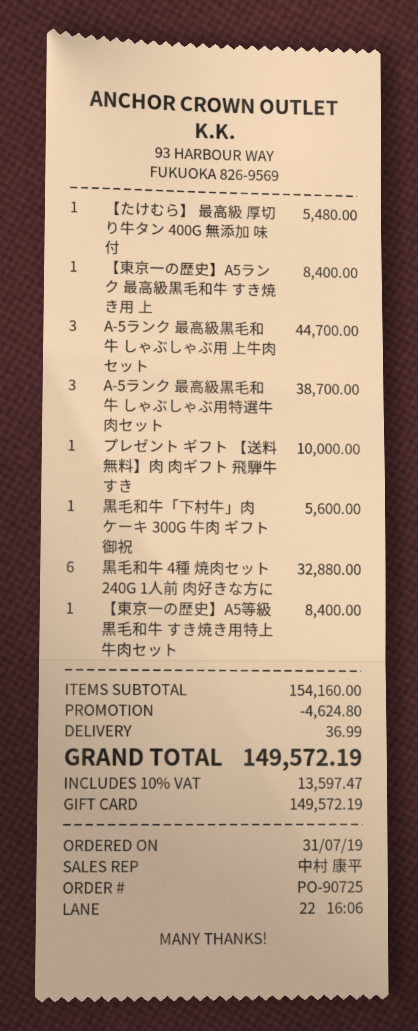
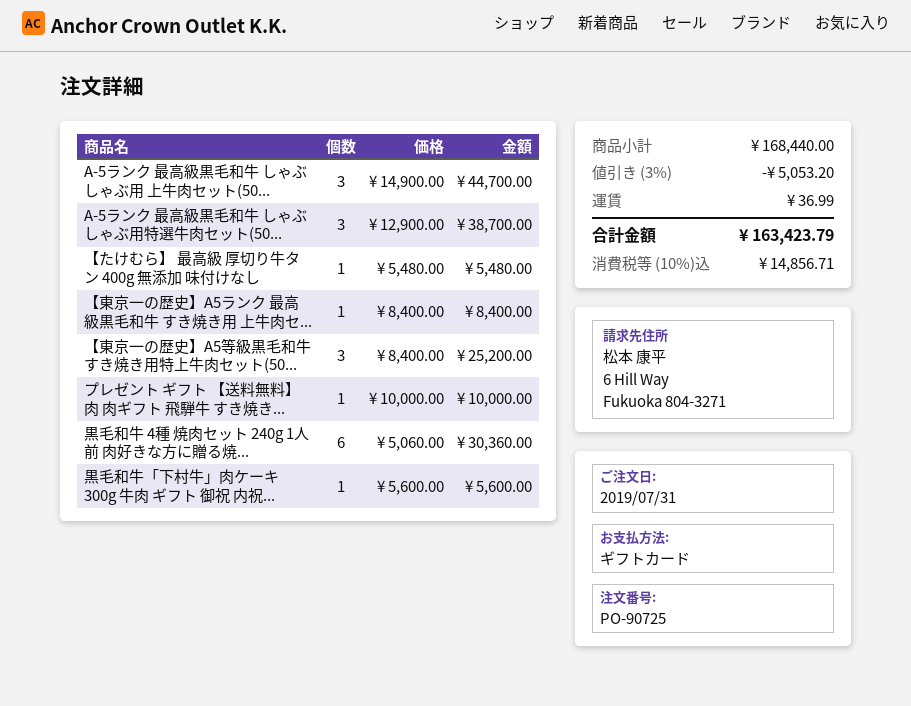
黒毛和牛 4種 焼肉セット 240G 1人前 肉好きな方に: 6 for 32880.00 -> 6 for 30360.00
【東京一の歴史】A5等級黒毛和牛 すき焼き用特上牛肉セット: 1 for 8400.00 -> 3 for 25200.00
subtotal: 154160.00 -> 168440.00
discount: 4624.80 -> 5053.20
tax: 10% = 13597.47 -> 10% = 14856.71
total: 149572.19 -> 163423.79

